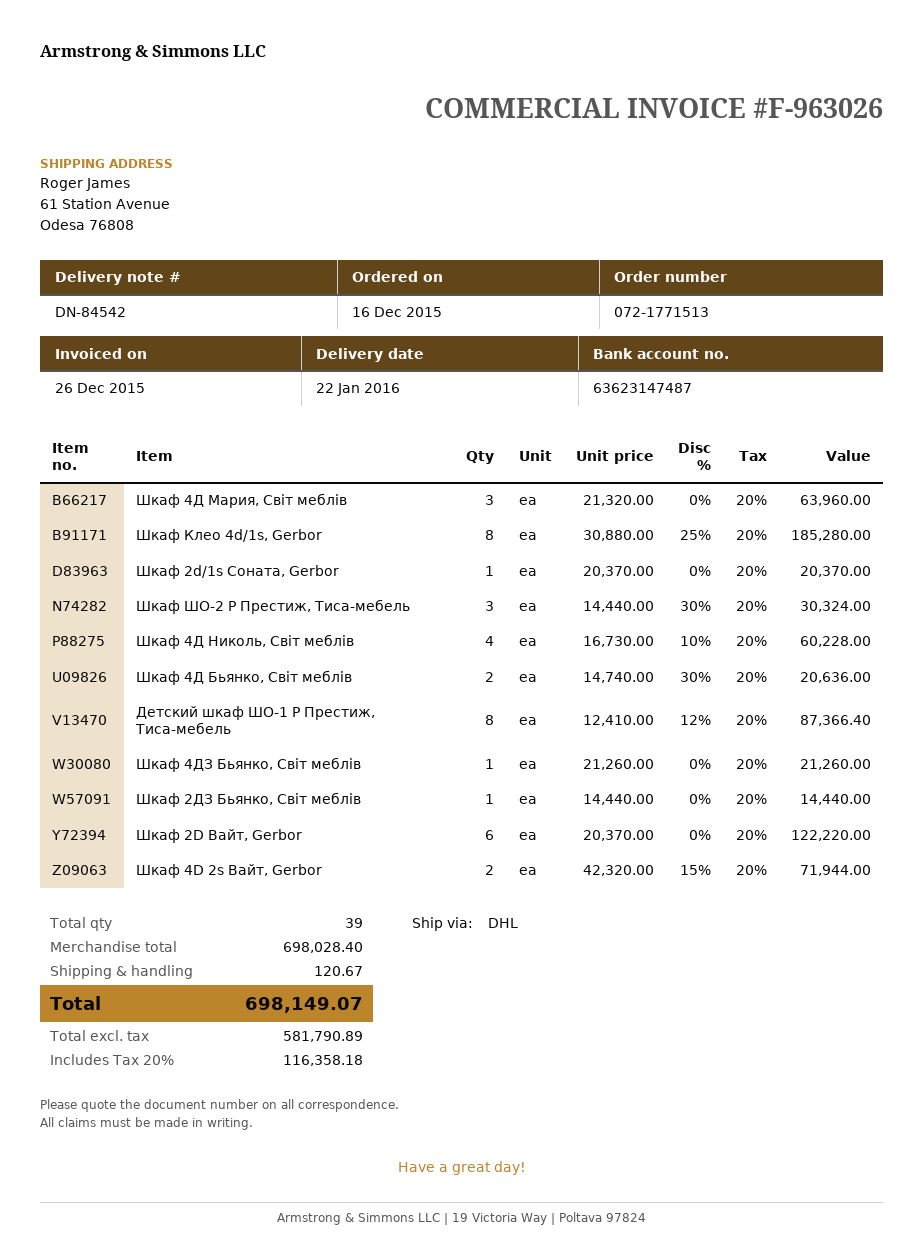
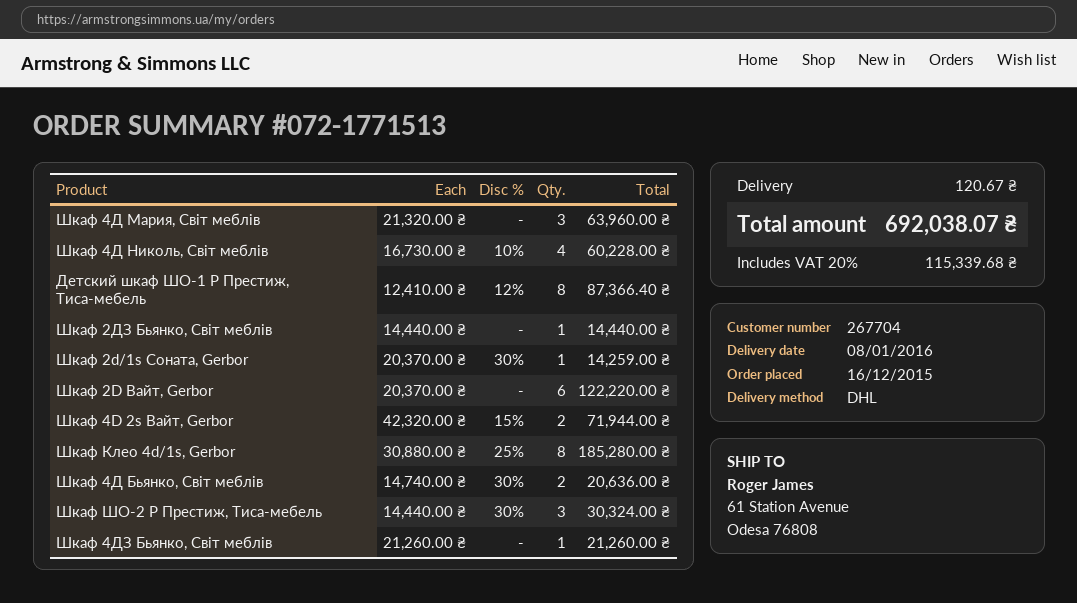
delivery date: 2016-01-22 -> 2016-01-08
Шкаф 2d/1s Соната, Gerbor: 1 x 20370.00 = 20370.00 -> 1 x 20370.00 - 30% = 14259.00
tax: 20% = 116358.18 -> 20% = 115339.68
total: 698149.07 -> 692038.07

